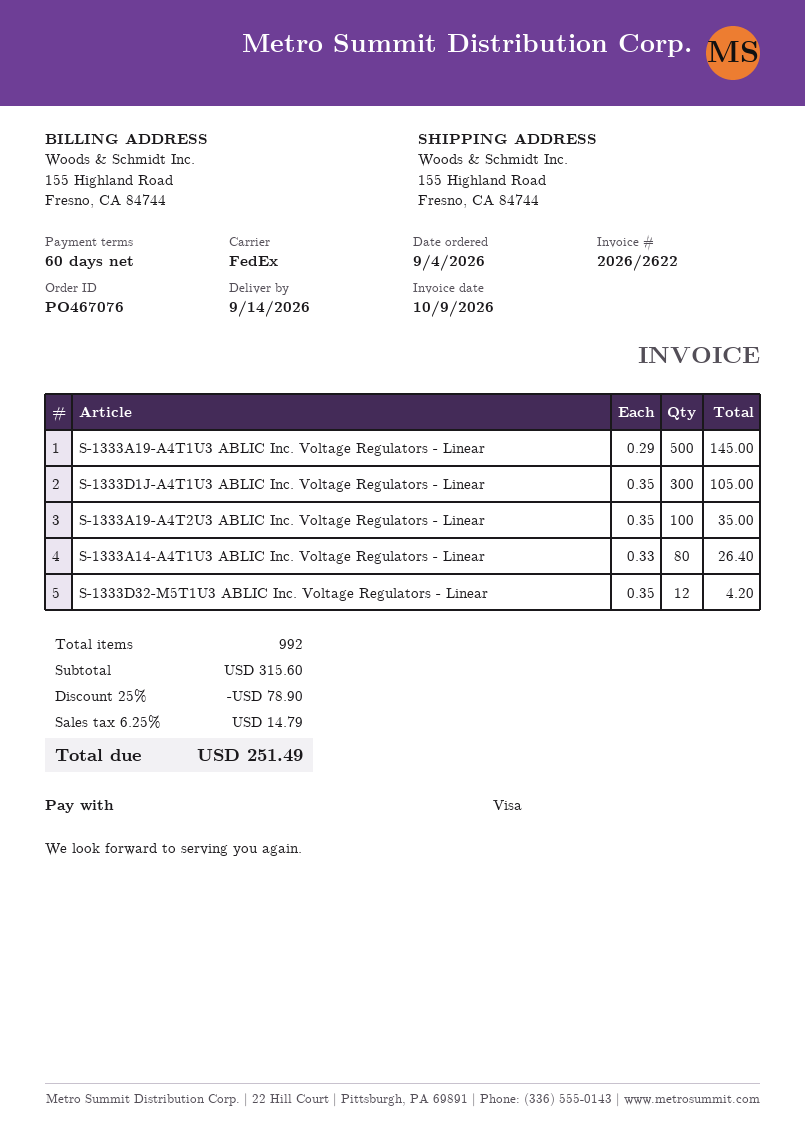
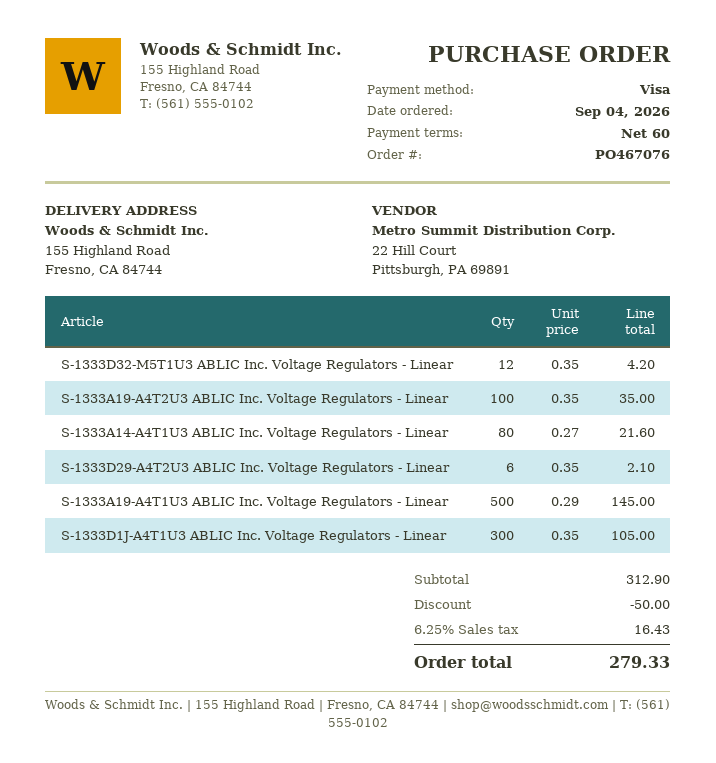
S-1333A14-A4T1U3 ABLIC Inc. Voltage Regulators - Linear: 80 x 0.33 = 26.40 -> 80 x 0.27 = 21.60
S-1333D29-A4T2U3 ABLIC Inc. Voltage Regulators - Linear: none -> 6 x 0.35 = 2.10
subtotal: 315.60 -> 312.90
discount: 78.90 -> 50.00
tax: 6.25% = 14.79 -> 6.25% = 16.43
total: 251.49 -> 279.33

